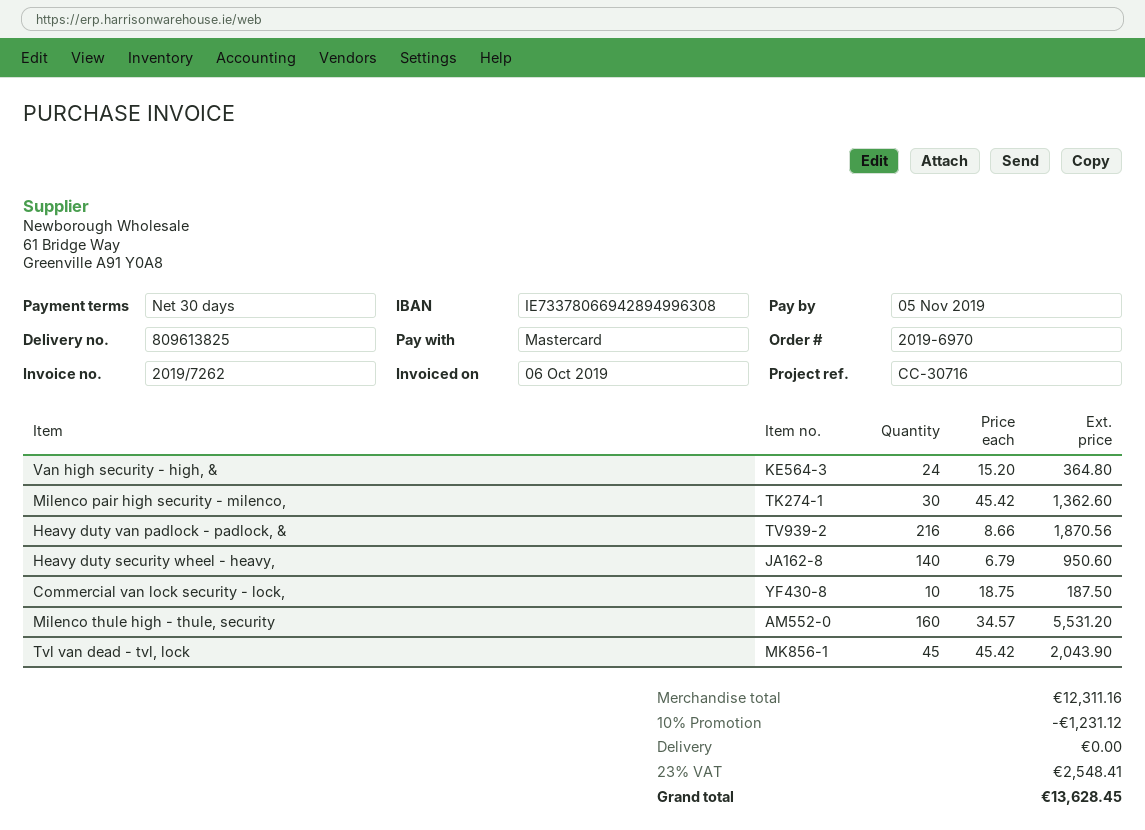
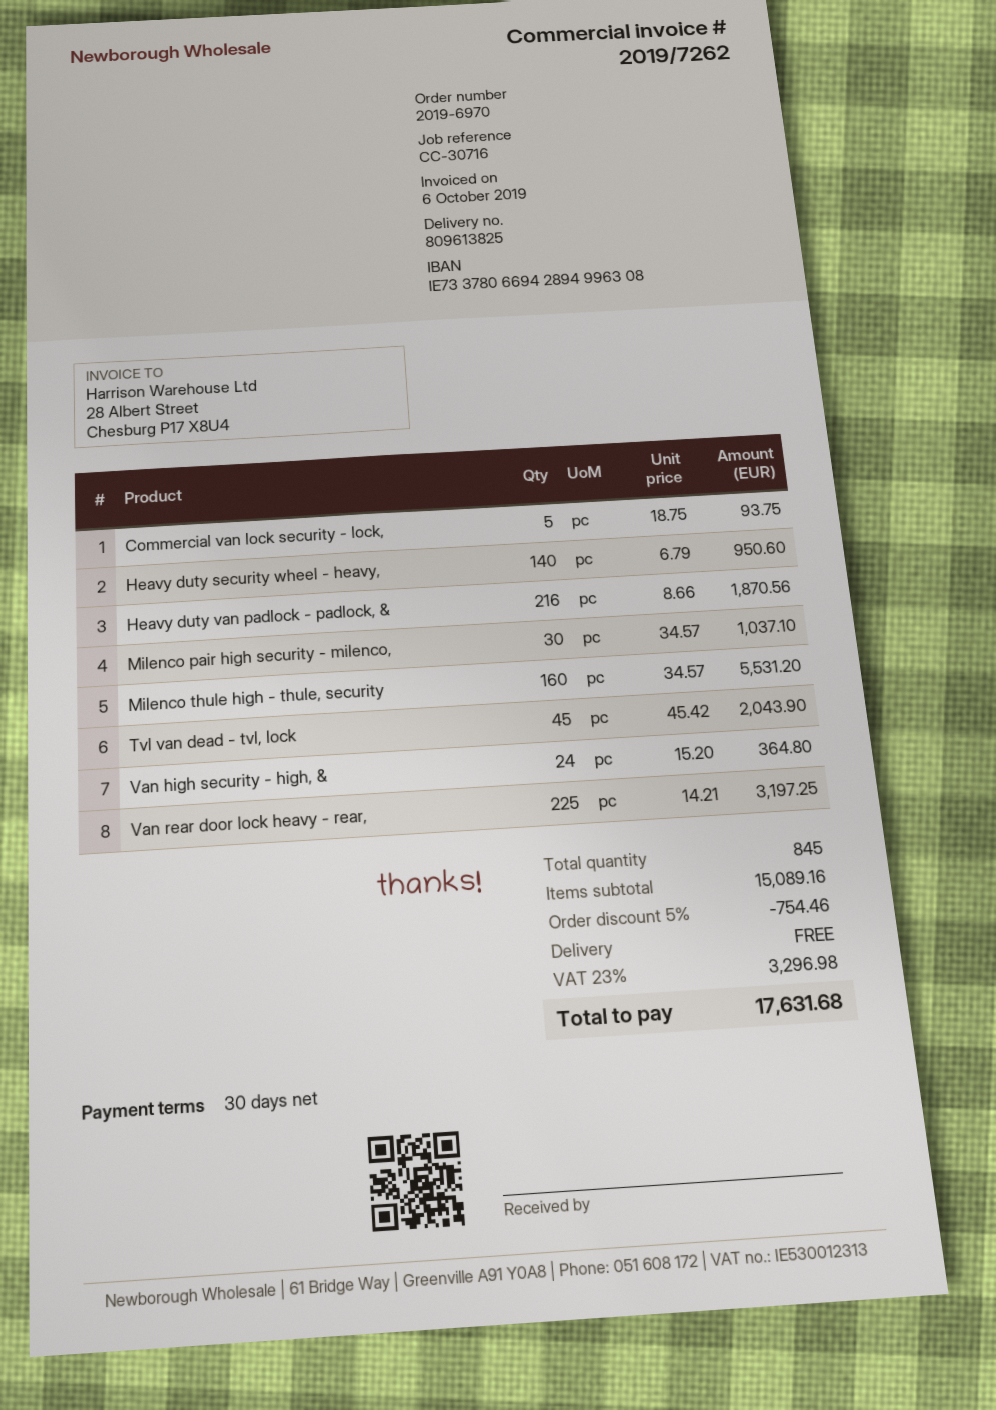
Milenco pair high security - milenco,: 30 x 45.42 = 1362.60 -> 30 x 34.57 = 1037.10
Commercial van lock security - lock,: 10 x 18.75 = 187.50 -> 5 x 18.75 = 93.75
Van rear door lock heavy - rear,: none -> 225 x 14.21 = 3197.25
subtotal: 12311.16 -> 15089.16
discount: 10% = 1231.12 -> 5% = 754.46
tax: 23% = 2548.41 -> 23% = 3296.98
total: 13628.45 -> 17631.68

